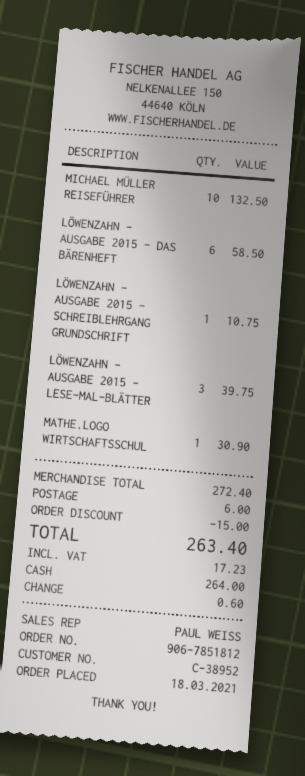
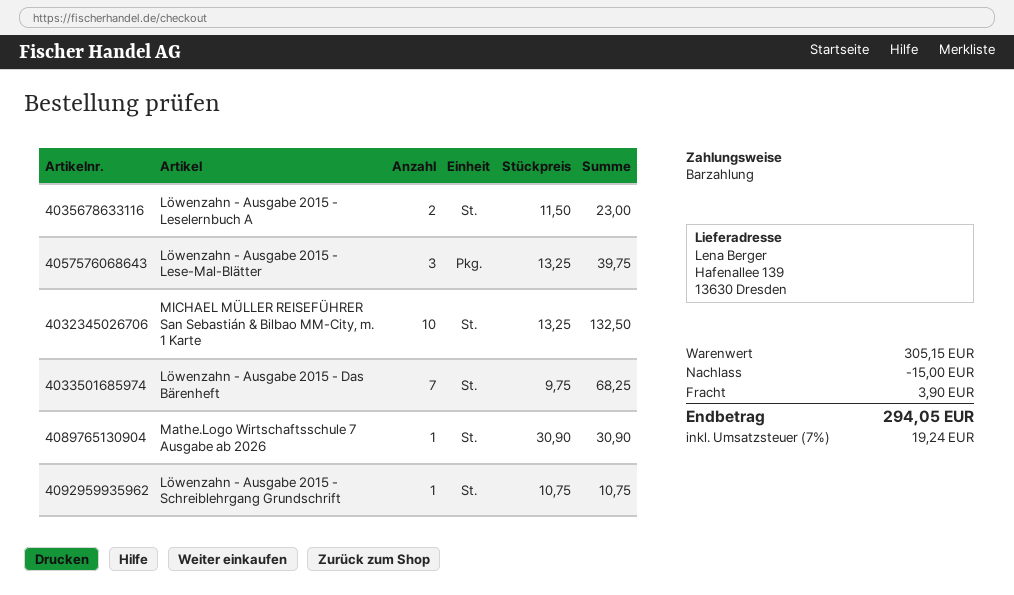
LÖWENZAHN - AUSGABE 2015 - DAS BÄRENHEFT: 6 for 58.50 -> 7 for 68.25
Löwenzahn - Ausgabe 2015 - Leselernbuch A: none -> 2 for 23.00
subtotal: 272.40 -> 305.15
shipping: 6.00 -> 3.90
tax: 17.23 -> 19.24
total: 263.40 -> 294.05

